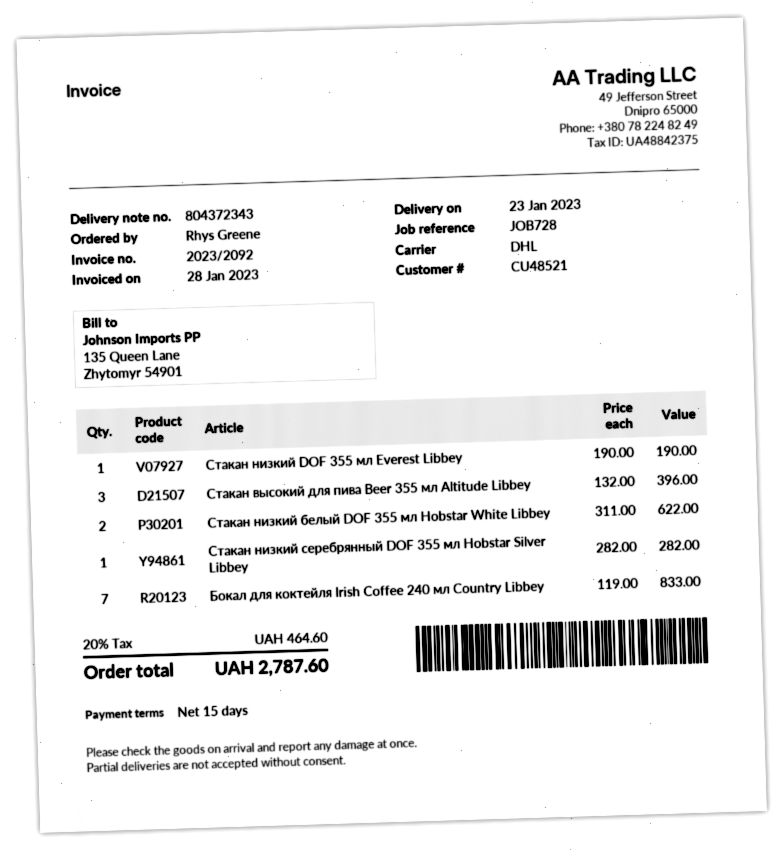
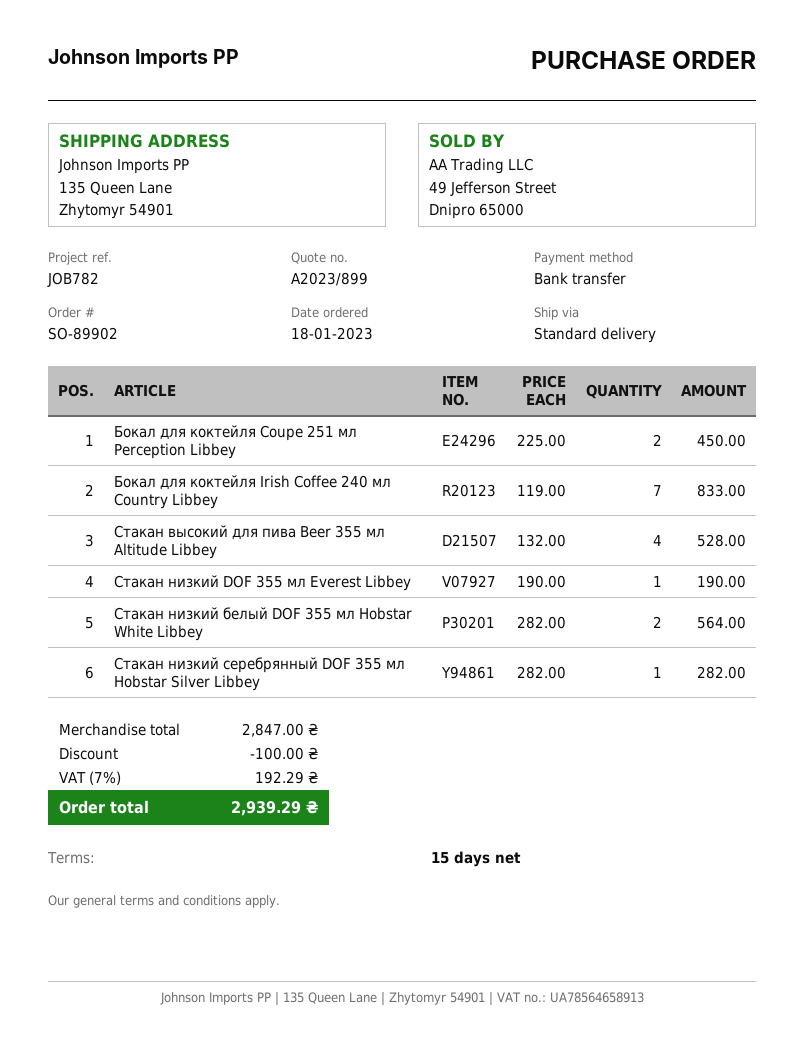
reference: JOB728 -> JOB782
shipping method: DHL -> standard
Стакан высокий для пива Beer 355 мл Altitude Libbey: 3 x 132.00 = 396.00 -> 4 x 132.00 = 528.00
Стакан низкий белый DOF 355 мл Hobstar White Libbey: 2 x 311.00 = 622.00 -> 2 x 282.00 = 564.00
Бокал для коктейля Coupe 251 мл Perception Libbey: none -> 2 x 225.00 = 450.00
discount: none -> 100.00
tax: 20% = 464.60 -> 7% = 192.29
total: 2787.60 -> 2939.29

